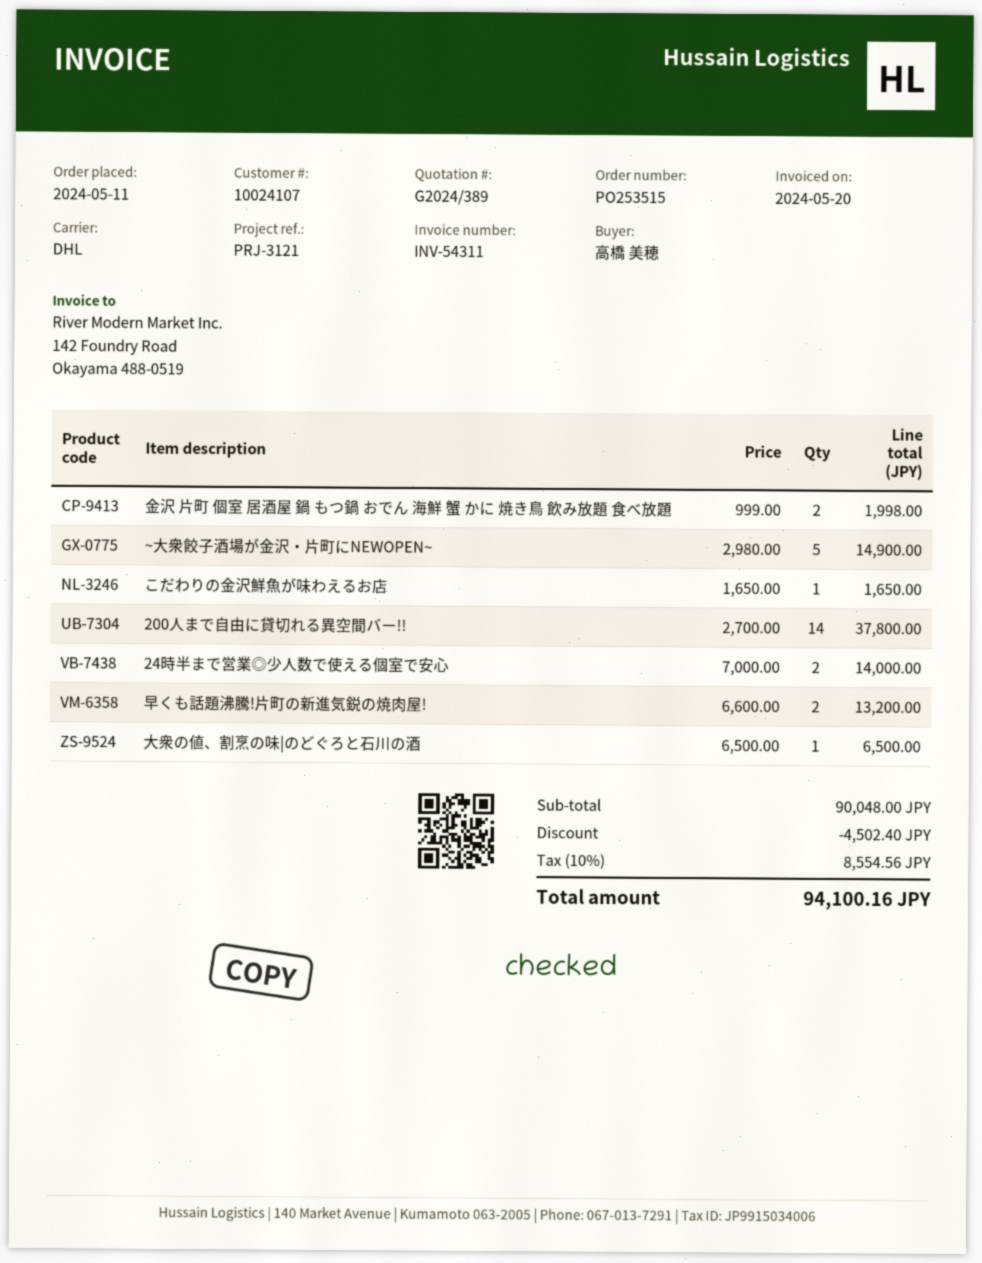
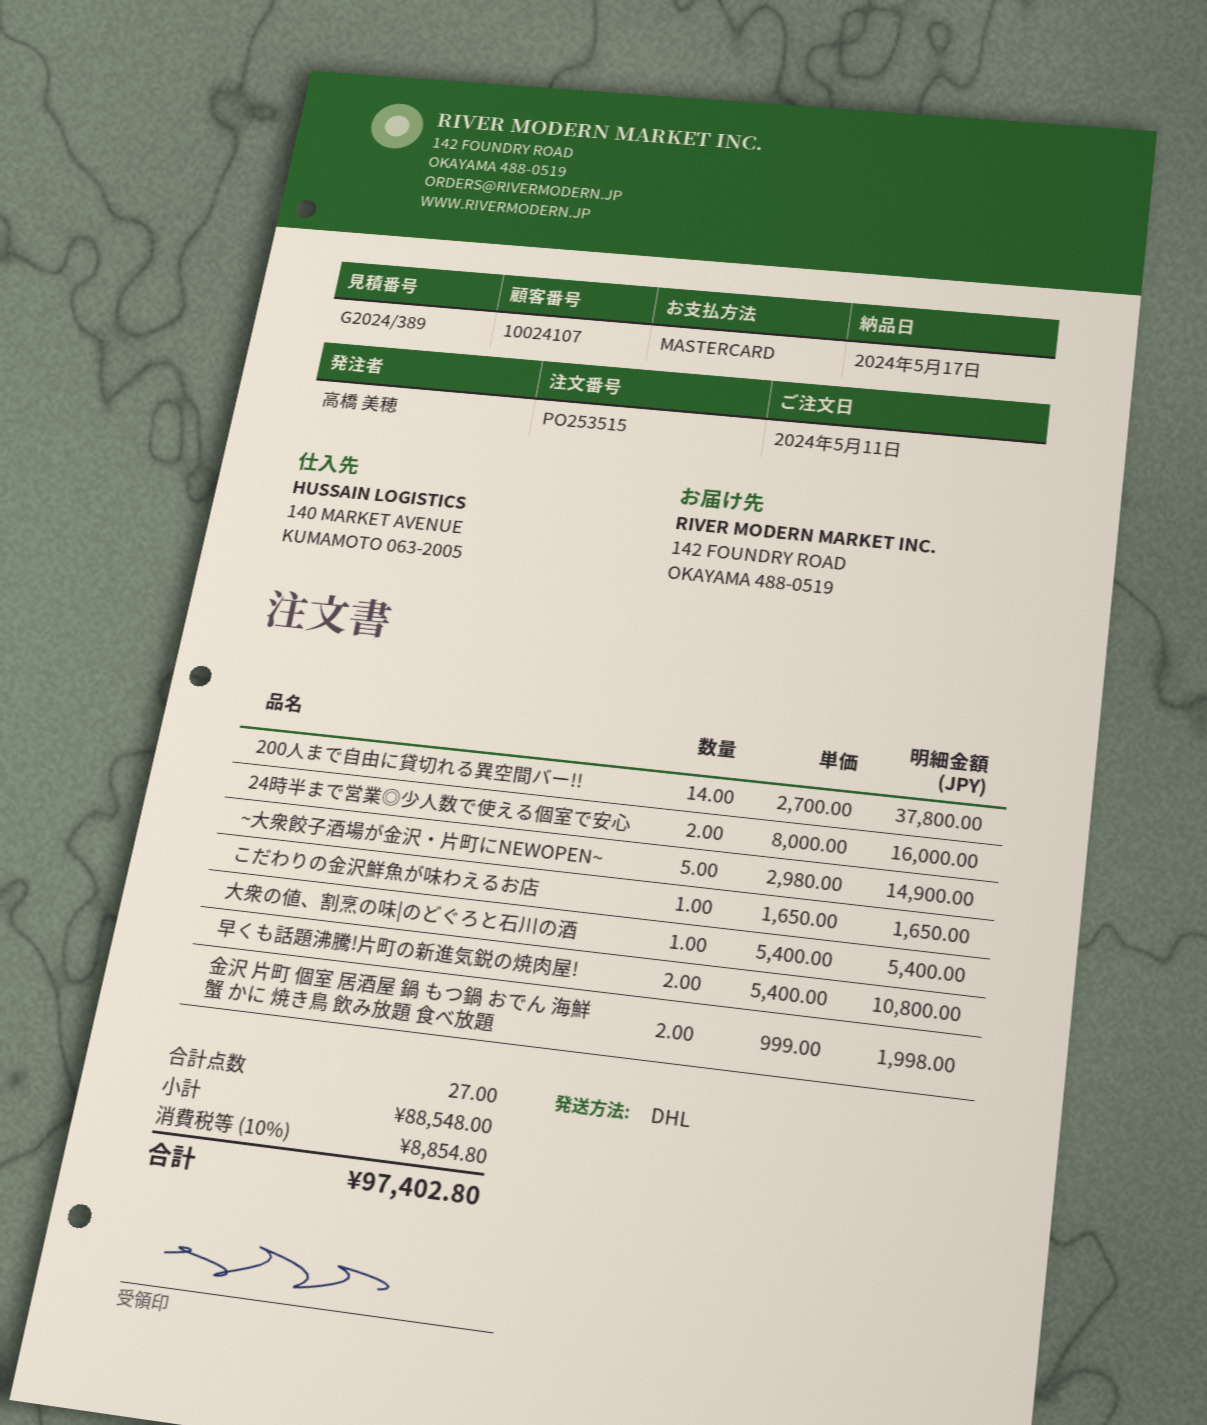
24時半まで営業◎少人数で使える個室で安心: 2 x 7000.00 = 14000.00 -> 2 x 8000.00 = 16000.00
早くも話題沸騰!片町の新進気鋭の焼肉屋!: 2 x 6600.00 = 13200.00 -> 2 x 5400.00 = 10800.00
大衆の値、割烹の味|のどぐろと石川の酒: 1 x 6500.00 = 6500.00 -> 1 x 5400.00 = 5400.00
subtotal: 90048.00 -> 88548.00
discount: 4502.40 -> none
tax: 10% = 8554.56 -> 10% = 8854.80
total: 94100.16 -> 97402.80

